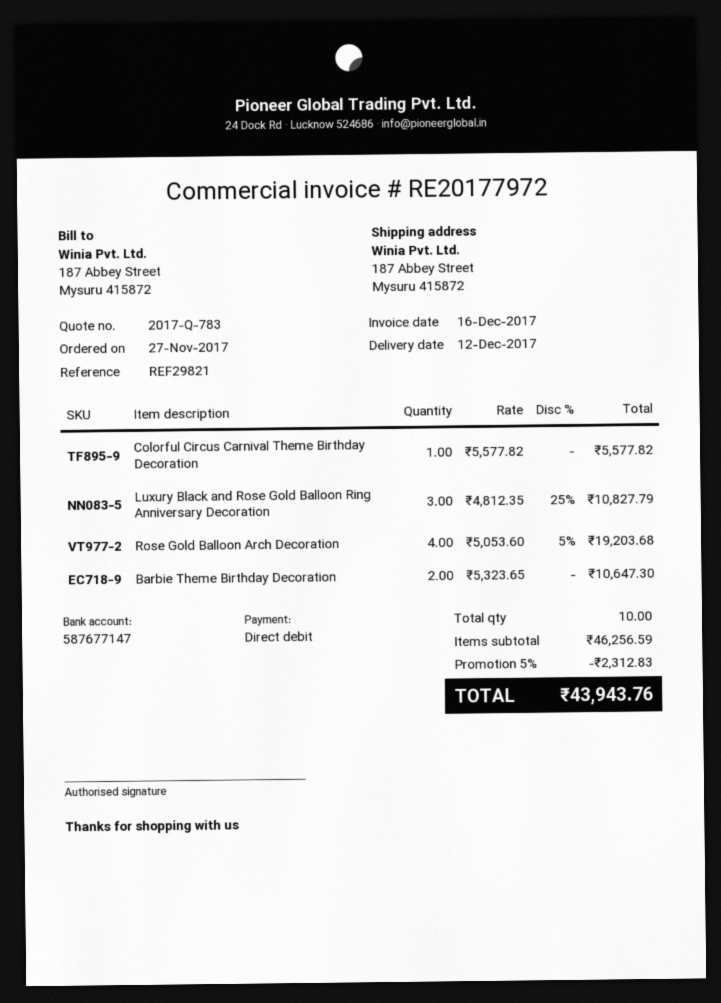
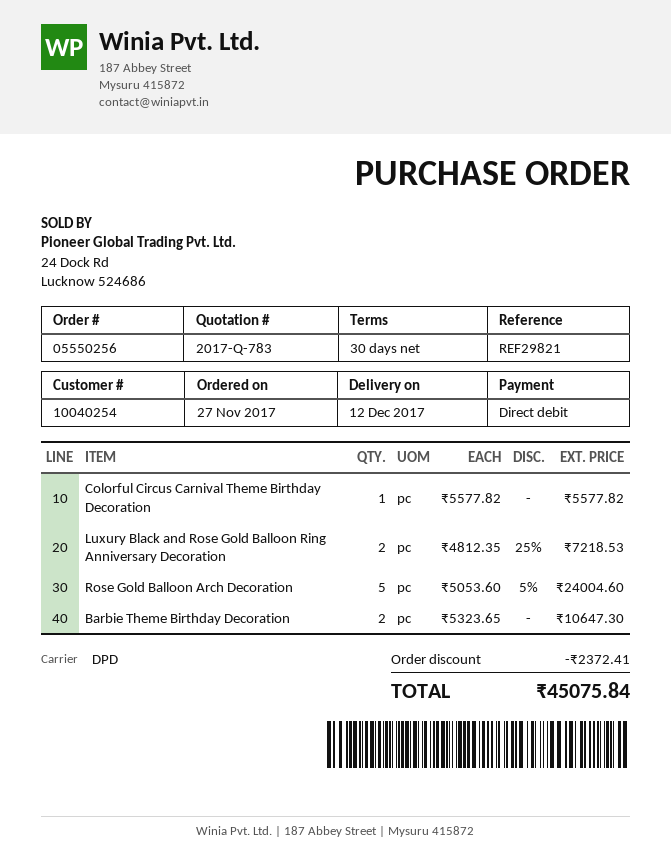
Luxury Black and Rose Gold Balloon Ring Anniversary Decoration: 3 x 4812.35 - 25% = 10827.79 -> 2 x 4812.35 - 25% = 7218.53
Rose Gold Balloon Arch Decoration: 4 x 5053.60 - 5% = 19203.68 -> 5 x 5053.60 - 5% = 24004.60
discount: 2312.83 -> 2372.41
total: 43943.76 -> 45075.84

